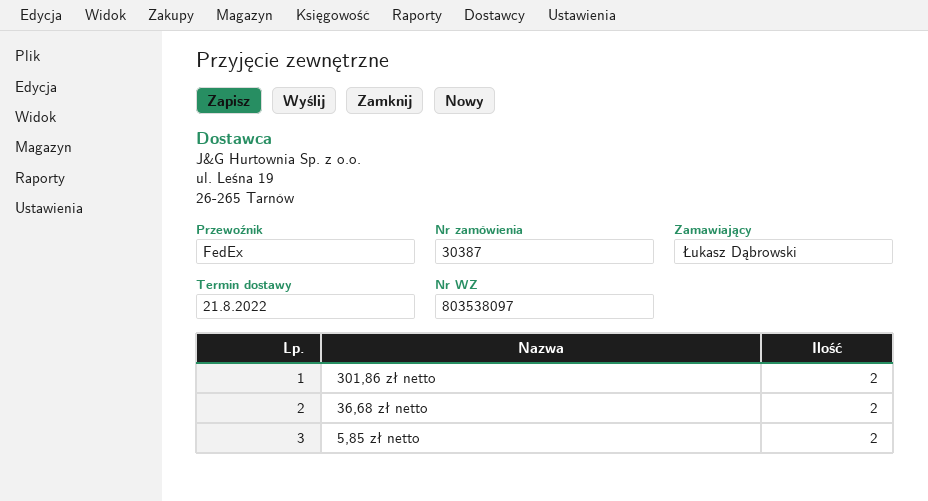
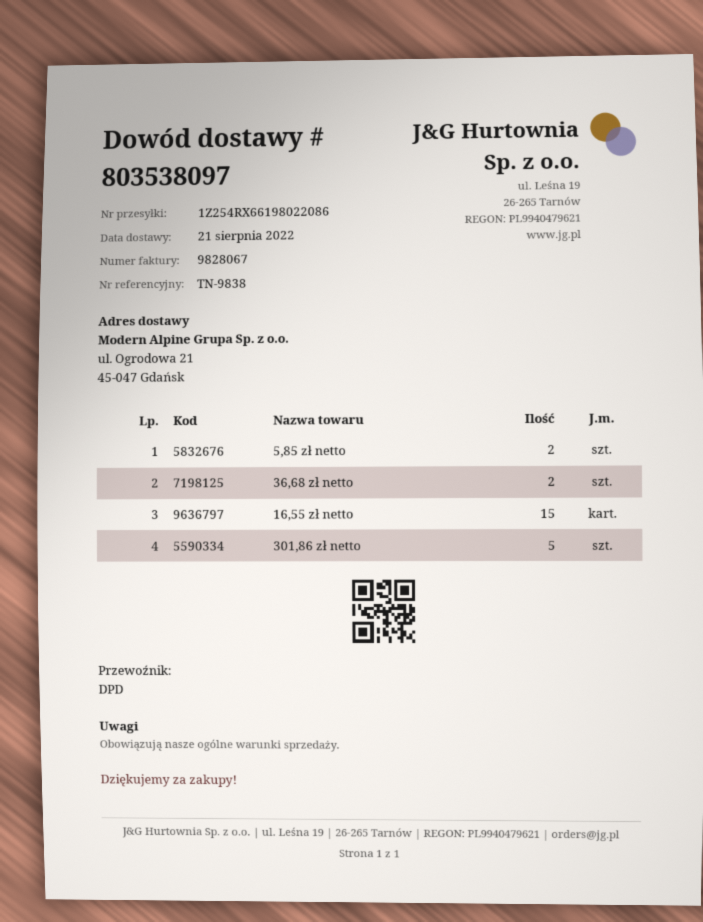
shipping method: FedEx -> DPD
301,86 zł netto: 2 -> 5
16,55 zł netto: none -> 15

